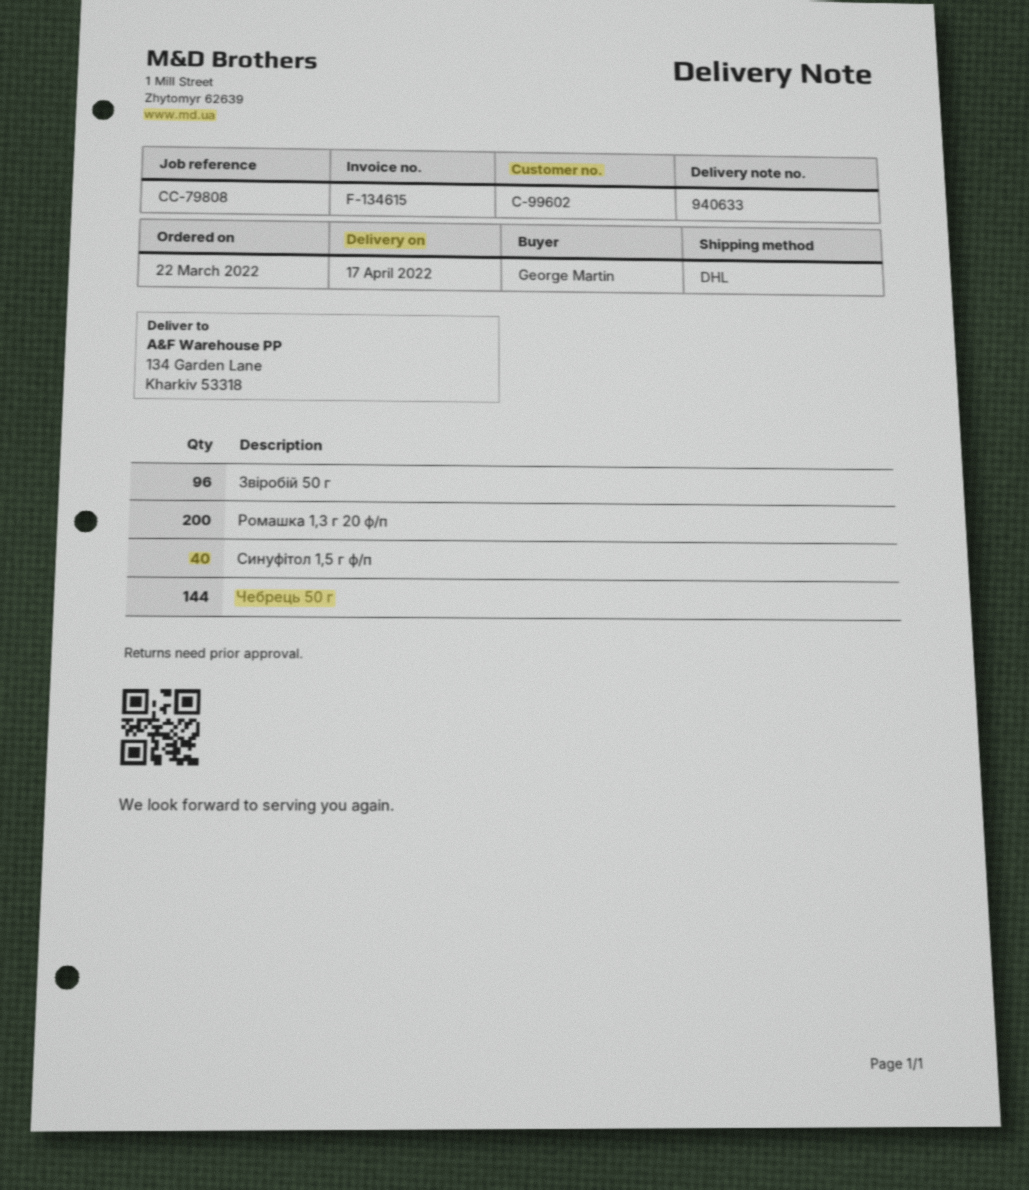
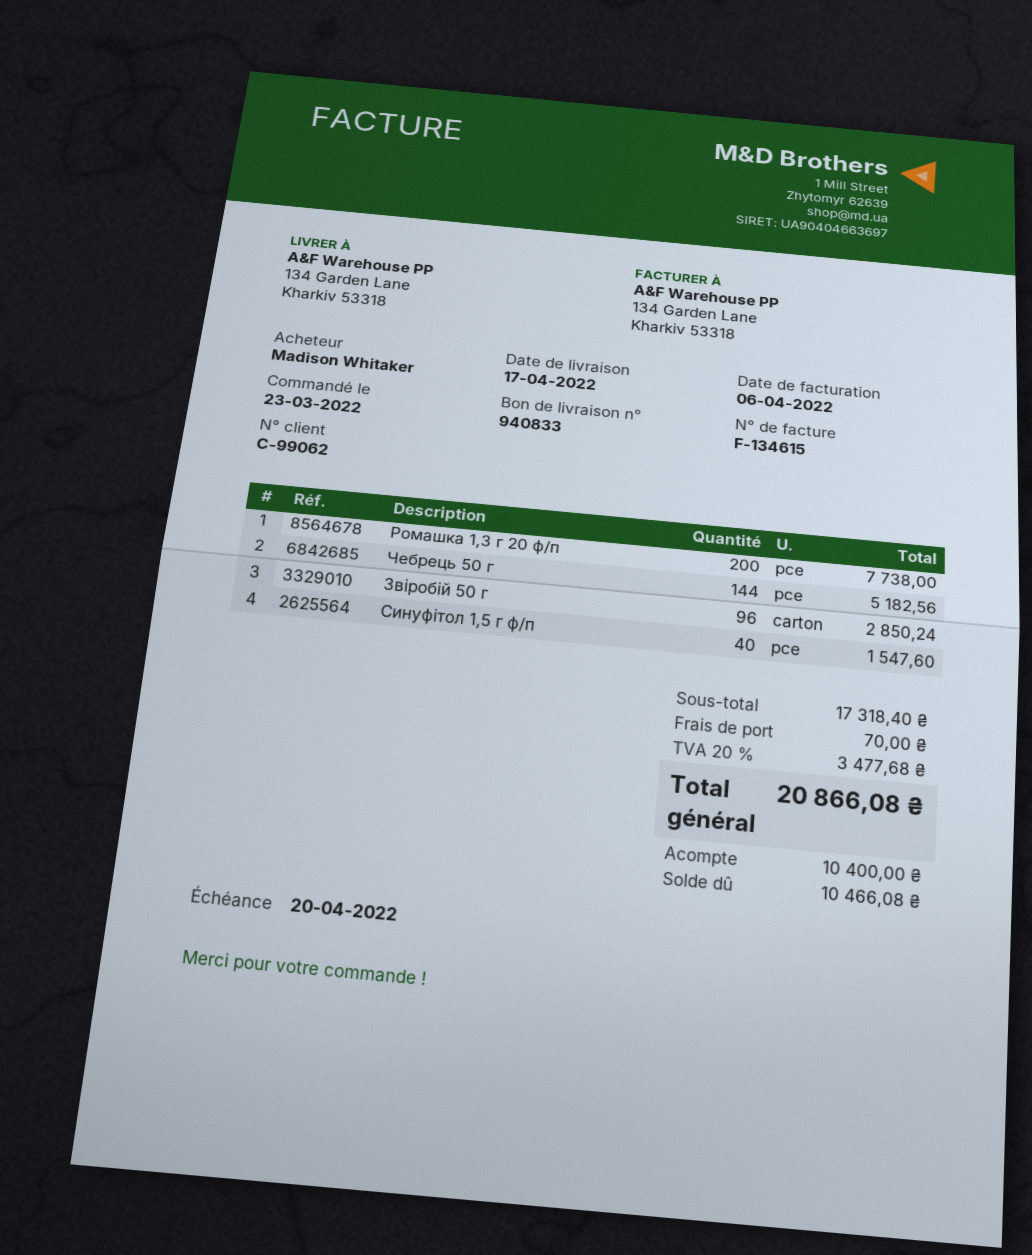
order date: 2022-03-22 -> 2022-03-23
delivery note number: 940633 -> 940833
customer number: C-99602 -> C-99062
ordered by: George Martin -> Madison Whitaker

